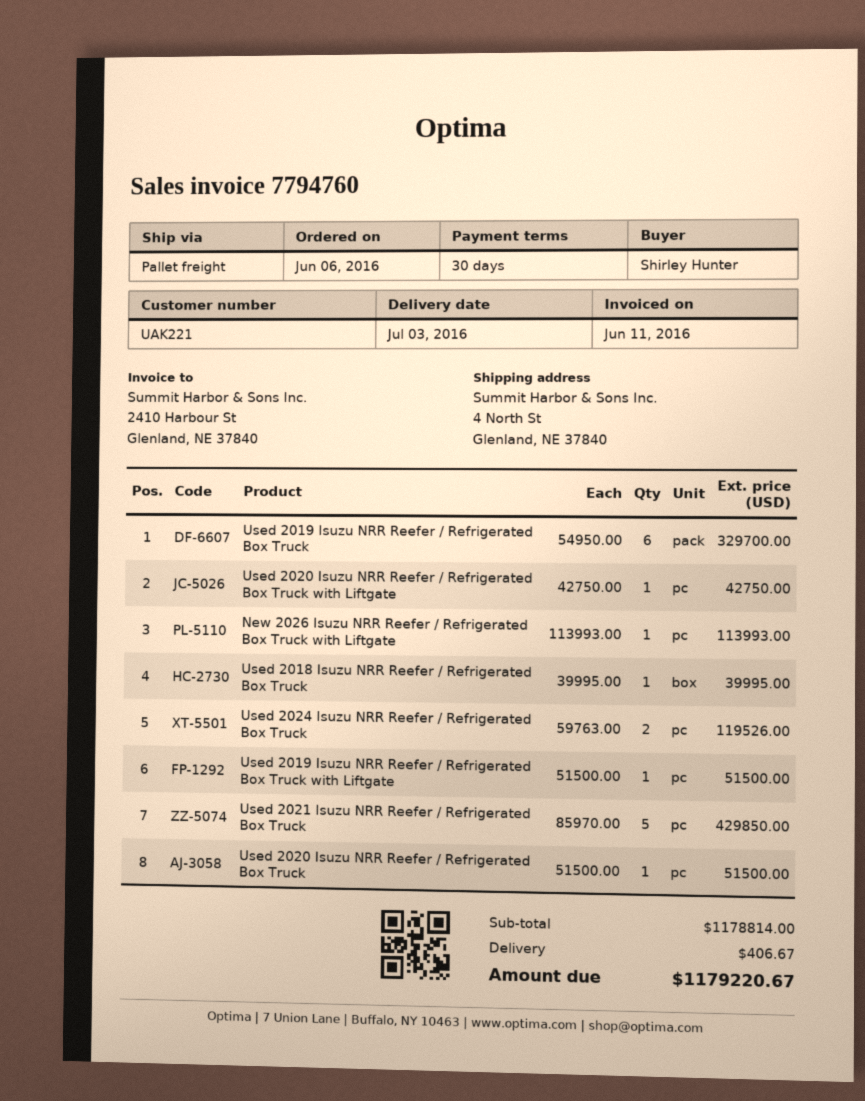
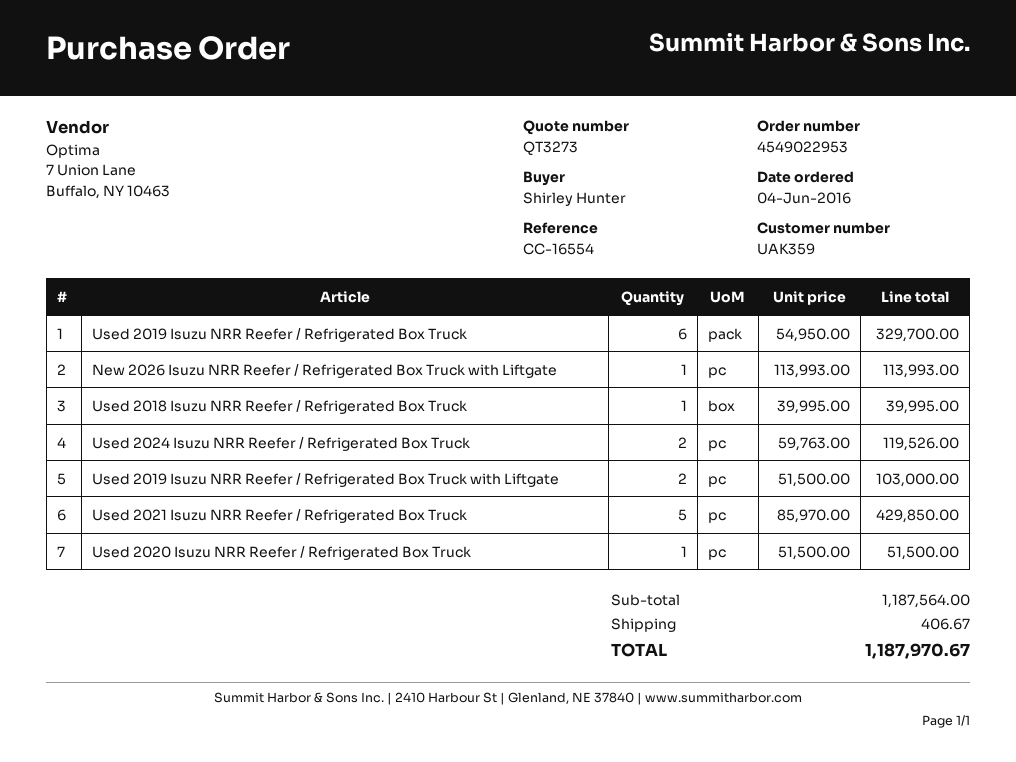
order date: 2016-06-06 -> 2016-06-04
customer number: UAK221 -> UAK359
Used 2020 Isuzu NRR Reefer / Refrigerated Box Truck with Liftgate: 1 x 42750.00 = 42750.00 -> none
Used 2019 Isuzu NRR Reefer / Refrigerated Box Truck with Liftgate: 1 x 51500.00 = 51500.00 -> 2 x 51500.00 = 103000.00
subtotal: 1178814.00 -> 1187564.00
total: 1179220.67 -> 1187970.67

